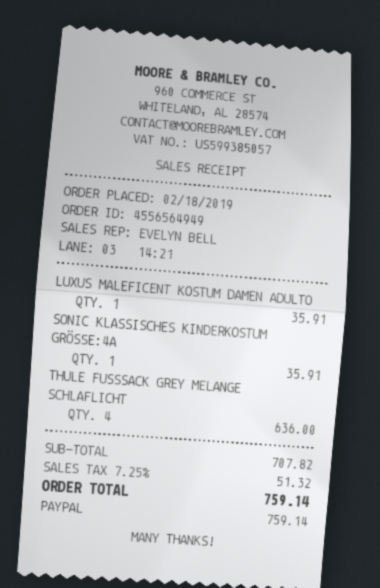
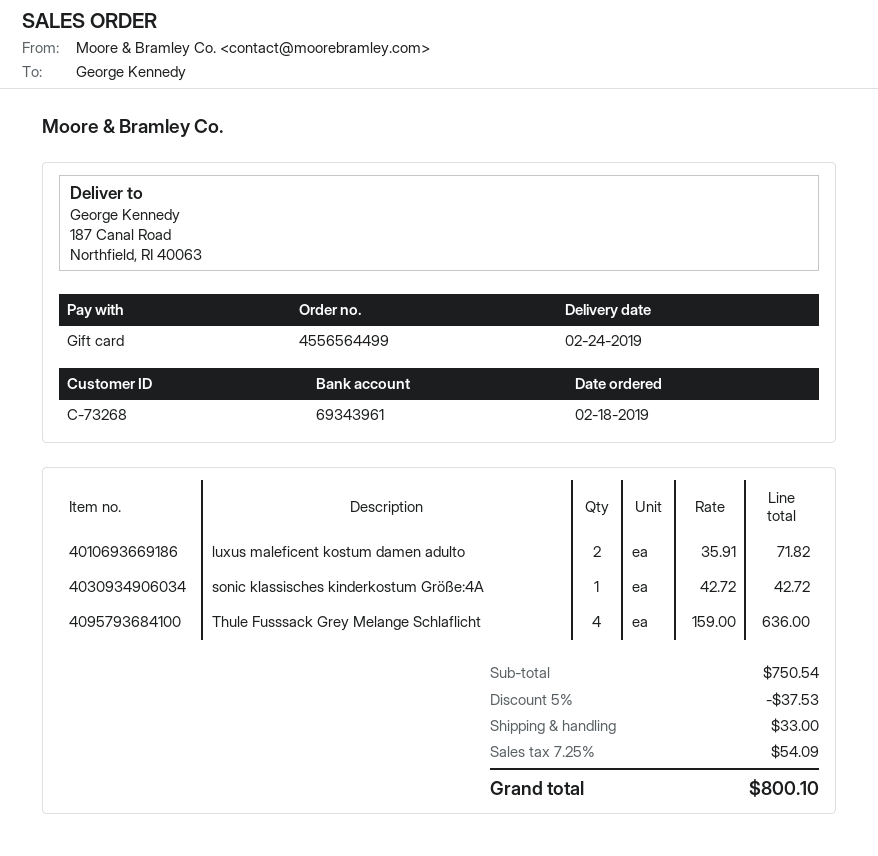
order number: 4556564949 -> 4556564499
payment method: PayPal -> gift card
LUXUS MALEFICENT KOSTUM DAMEN ADULTO: 1 for 35.91 -> 2 for 71.82
SONIC KLASSISCHES KINDERKOSTUM GRÖSSE:4A: 1 for 35.91 -> 1 for 42.72
subtotal: 707.82 -> 750.54
discount: none -> 5% = 37.53
shipping: none -> 33.00
tax: 7.25% = 51.32 -> 7.25% = 54.09
total: 759.14 -> 800.10

